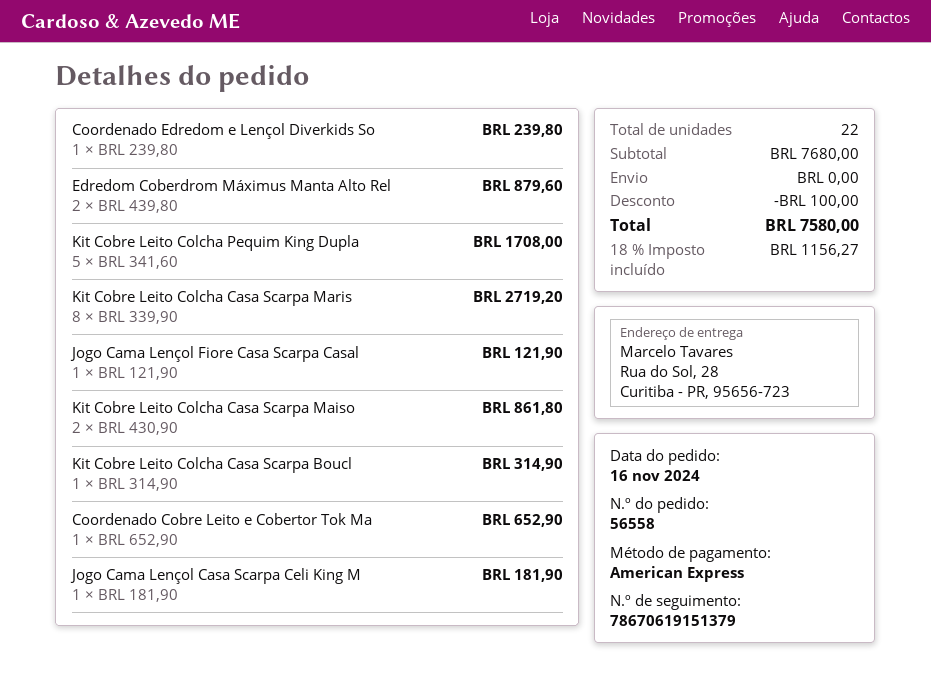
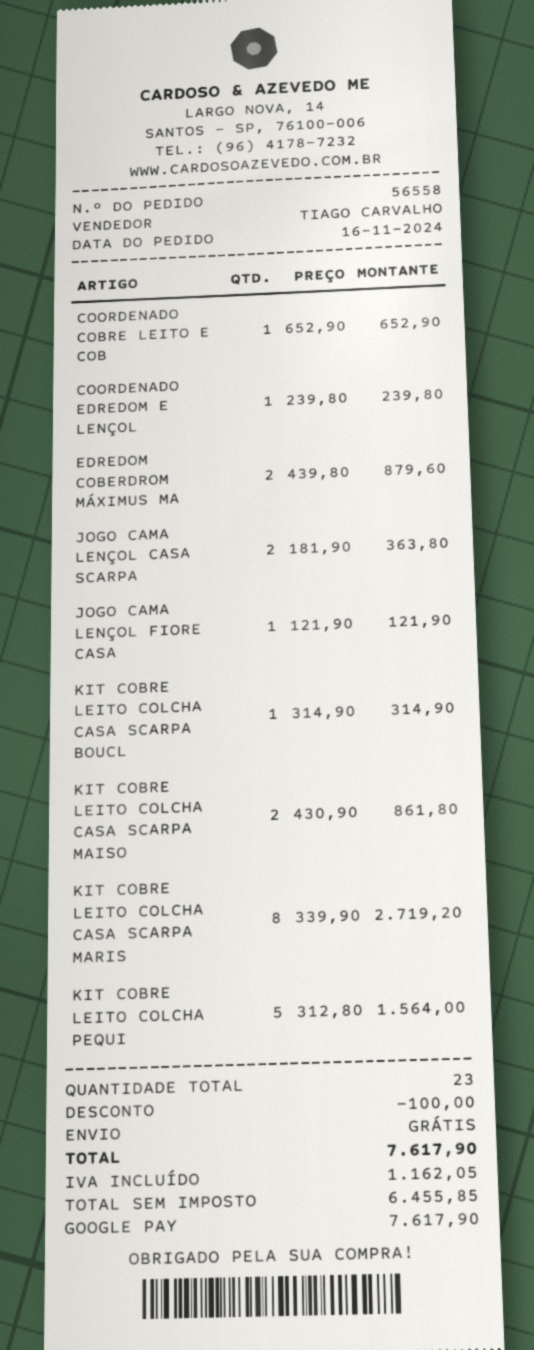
payment method: American Express -> Google Pay
Kit Cobre Leito Colcha Pequim King Dupla: 5 x 341.60 = 1708.00 -> 5 x 312.80 = 1564.00
Jogo Cama Lençol Casa Scarpa Celi King M: 1 x 181.90 = 181.90 -> 2 x 181.90 = 363.80
total quantity: 22 -> 23
tax: 1156.27 -> 1162.05
total: 7580.00 -> 7617.90

